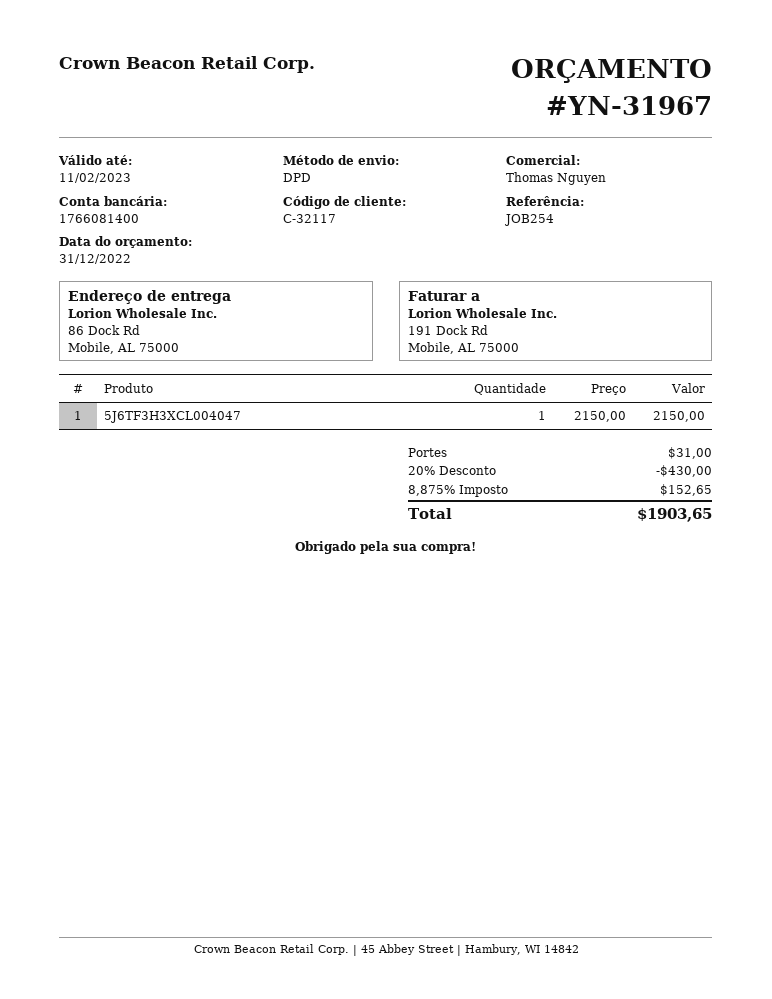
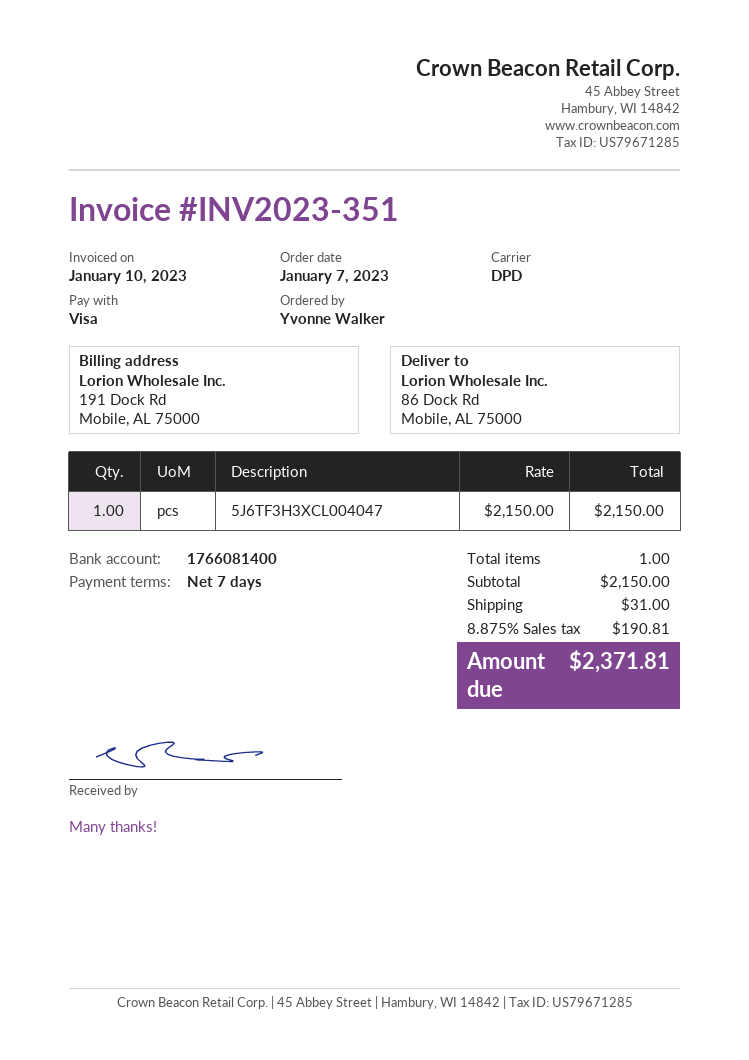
discount: 20% = 430.00 -> none
tax: 8.875% = 152.65 -> 8.875% = 190.81
total: 1903.65 -> 2371.81

